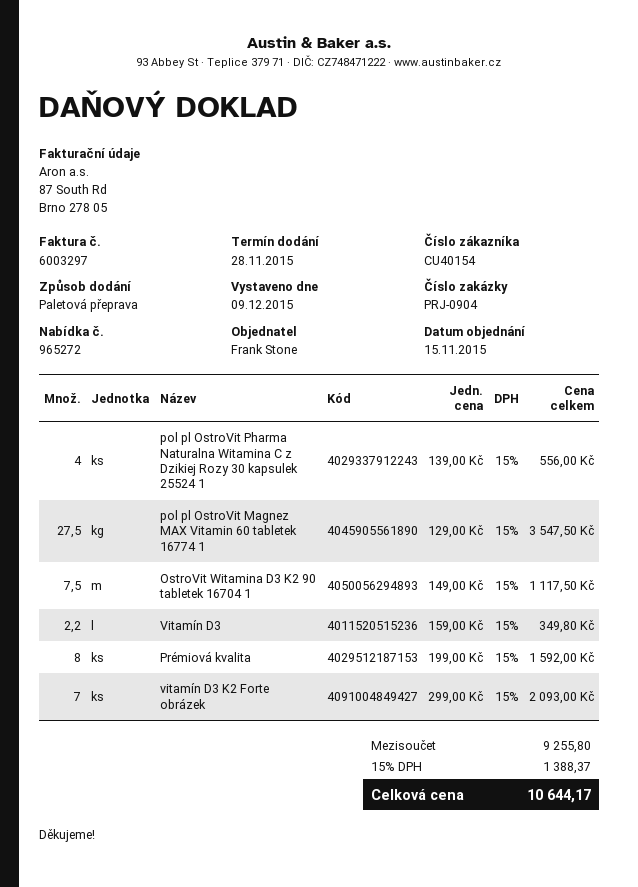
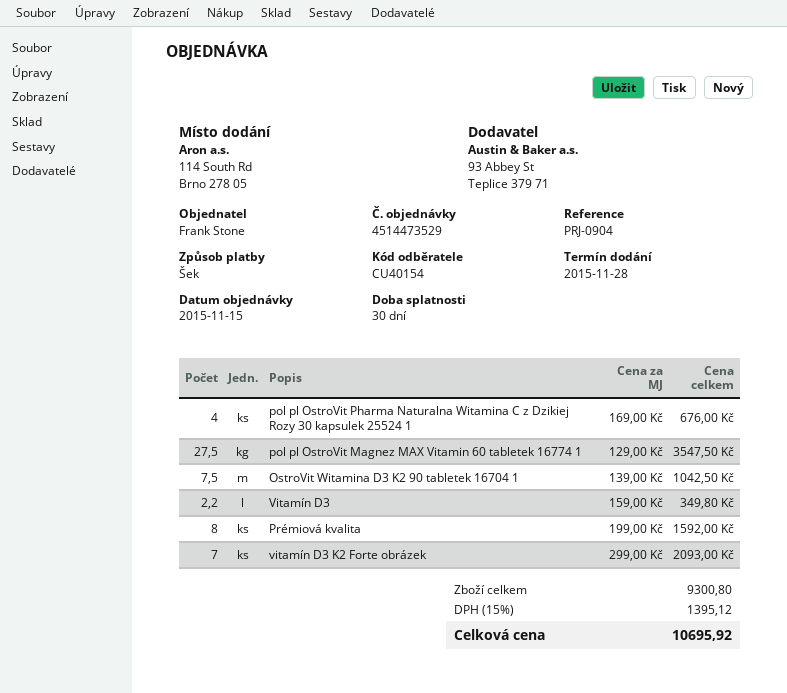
pol pl OstroVit Pharma Naturalna Witamina C z Dzikiej Rozy 30 kapsulek 25524 1: 4 x 139.00 = 556.00 -> 4 x 169.00 = 676.00
OstroVit Witamina D3 K2 90 tabletek 16704 1: 7.5 x 149.00 = 1117.50 -> 7.5 x 139.00 = 1042.50
subtotal: 9255.80 -> 9300.80
tax: 15% = 1388.37 -> 15% = 1395.12
total: 10644.17 -> 10695.92

